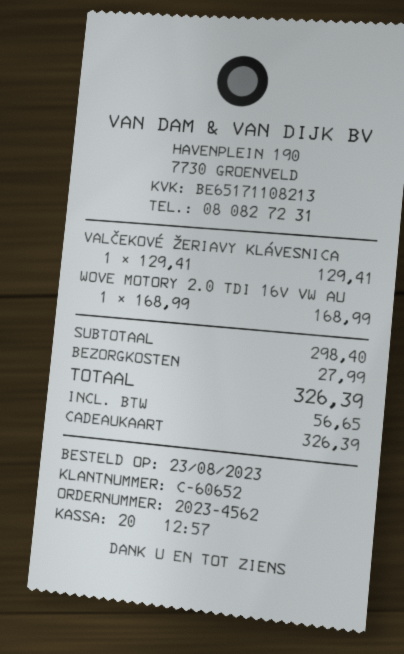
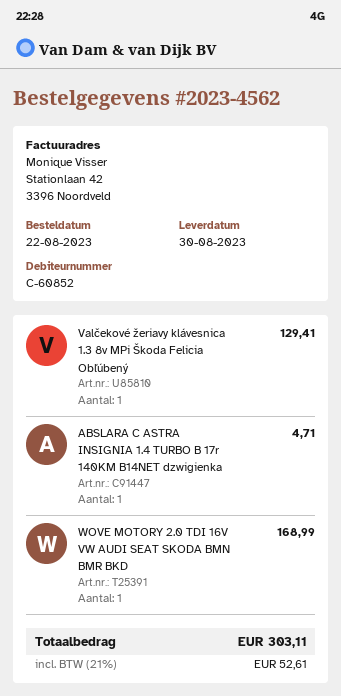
order date: 2023-08-23 -> 2023-08-22
customer number: C-60652 -> C-60852
ABSLARA C ASTRA INSIGNIA 1.4 TURBO B 17r 140KM B14NET dzwigienka: none -> 1 for 4.71
shipping: 27.99 -> none
tax: 56.65 -> 52.61
total: 326.39 -> 303.11

